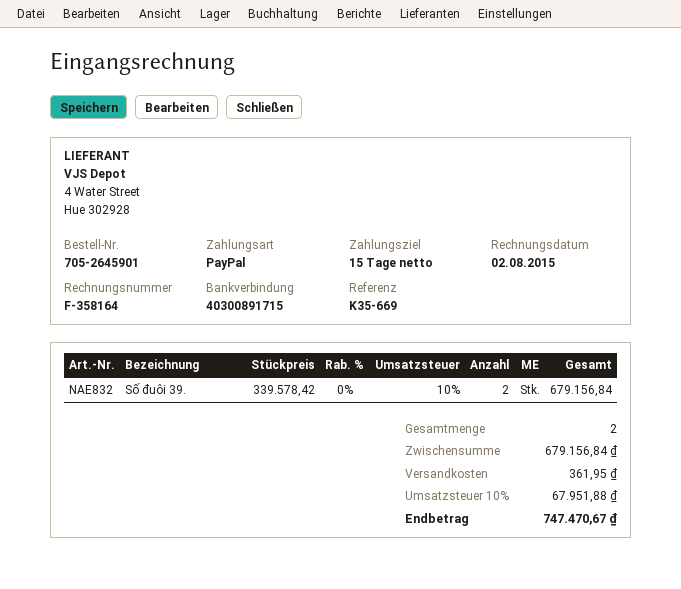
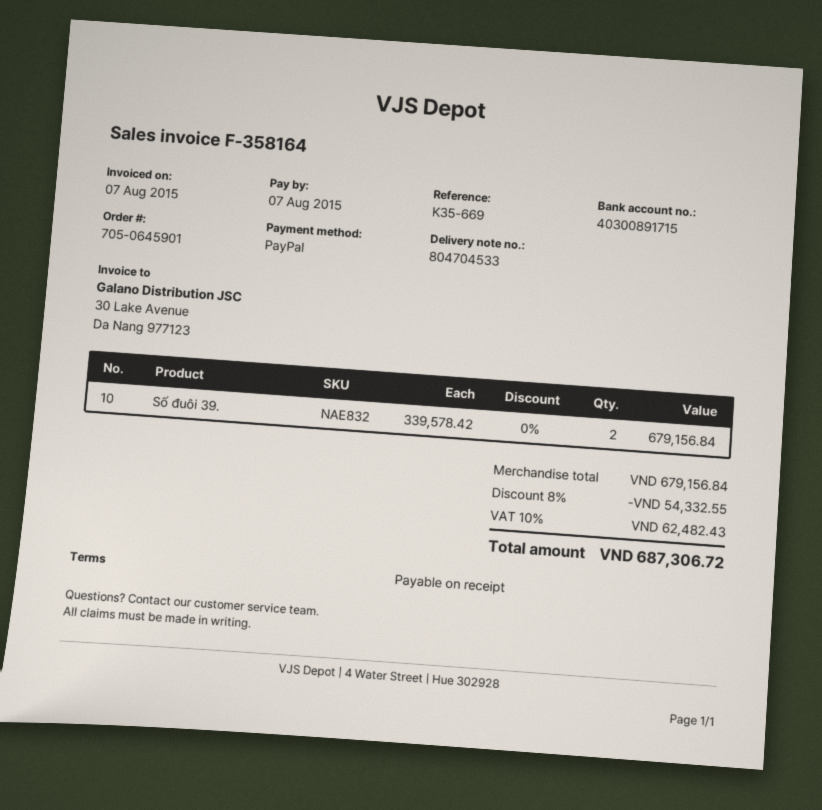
order number: 705-2645901 -> 705-0645901
invoice date: 2015-08-02 -> 2015-08-07
payment terms: 15 days -> on receipt
discount: none -> 8% = 54332.55
shipping: 361.95 -> none
tax: 10% = 67951.88 -> 10% = 62482.43
total: 747470.67 -> 687306.72

